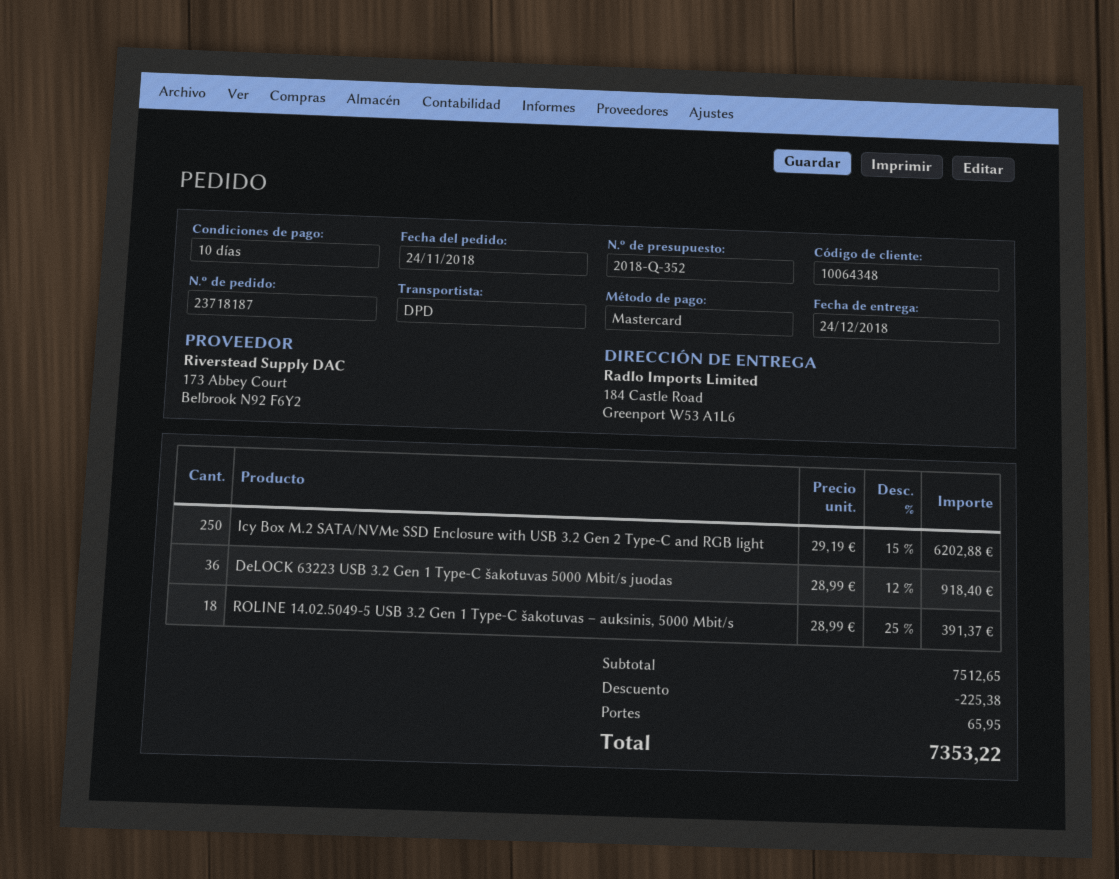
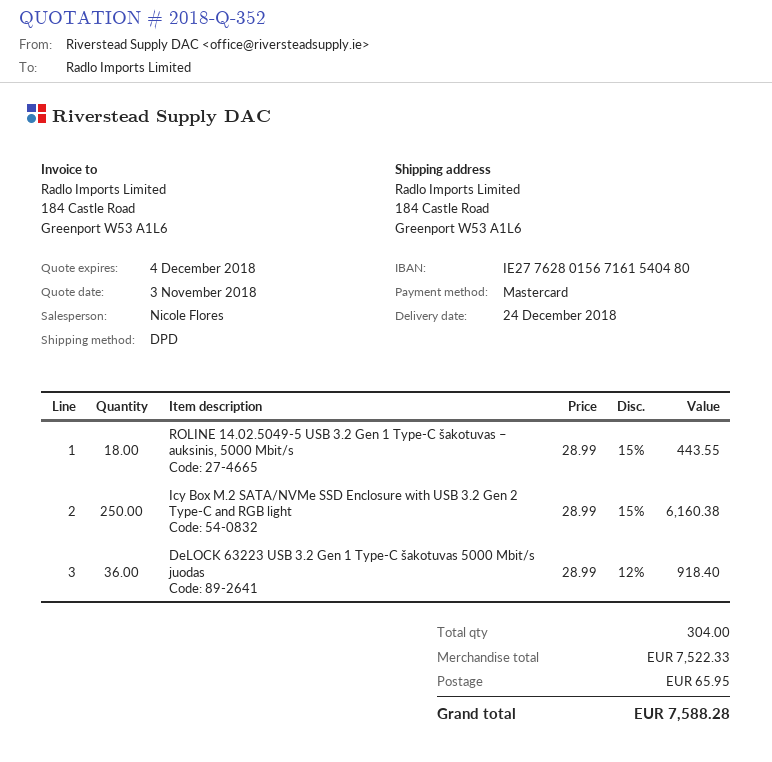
Icy Box M.2 SATA/NVMe SSD Enclosure with USB 3.2 Gen 2 Type-C and RGB light: 250 x 29.19 - 15% = 6202.88 -> 250 x 28.99 - 15% = 6160.38
ROLINE 14.02.5049-5 USB 3.2 Gen 1 Type-C šakotuvas – auksinis, 5000 Mbit/s: 18 x 28.99 - 25% = 391.37 -> 18 x 28.99 - 15% = 443.55
subtotal: 7512.65 -> 7522.33
discount: 225.38 -> none
total: 7353.22 -> 7588.28

